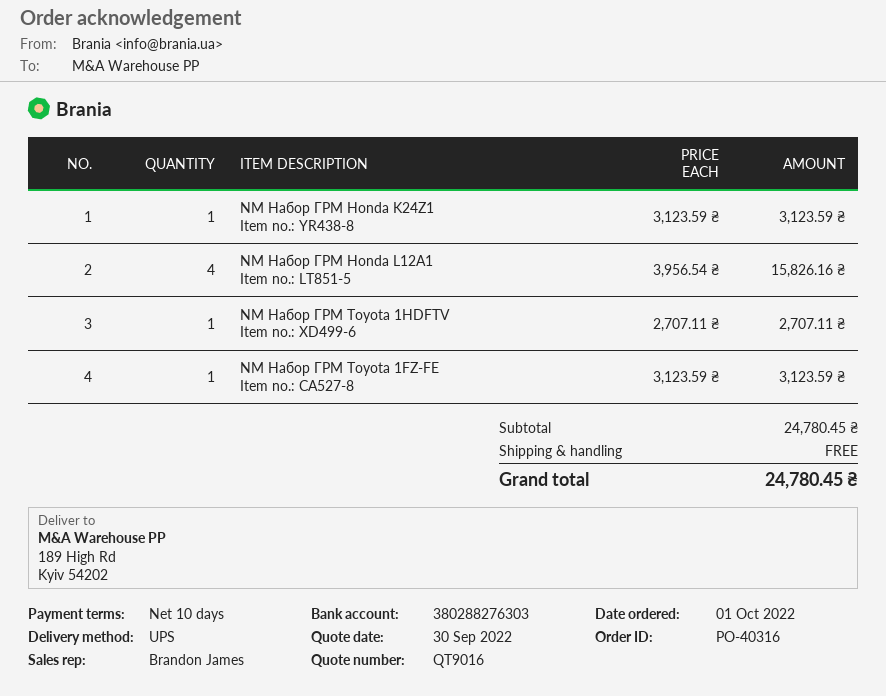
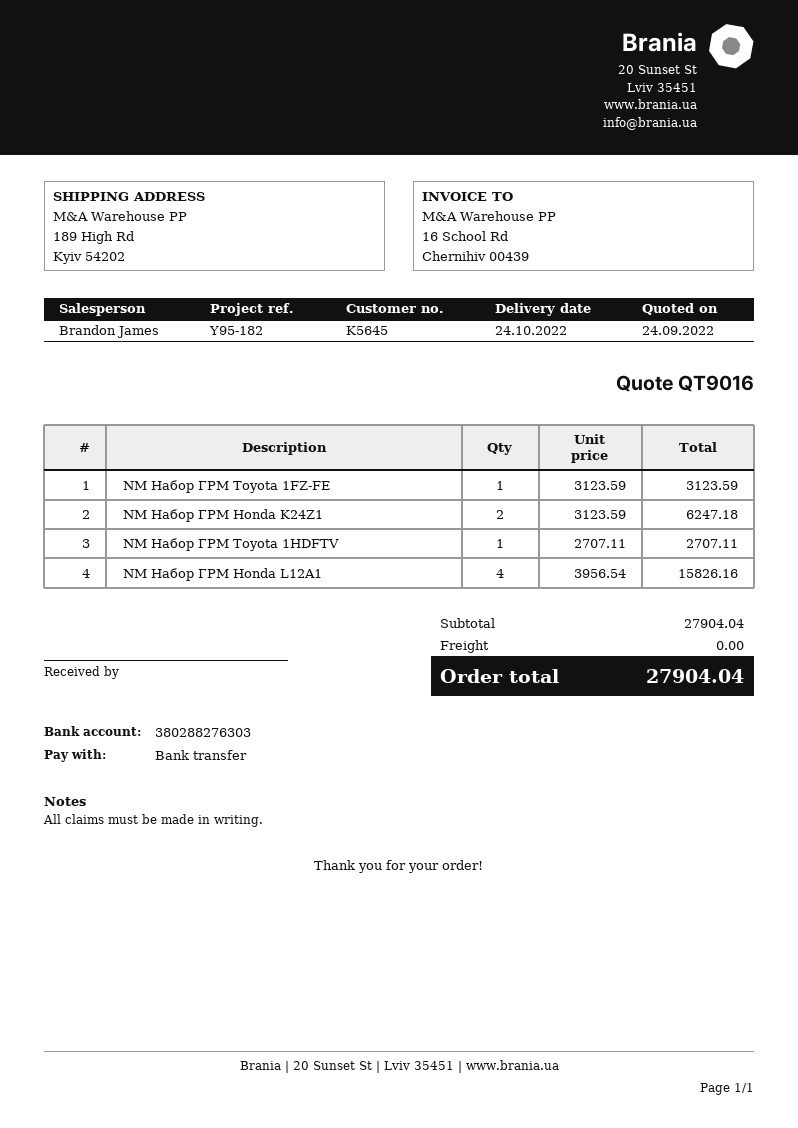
quote date: 2022-09-30 -> 2022-09-24
NM Набор ГРМ Honda K24Z1: 1 x 3123.59 = 3123.59 -> 2 x 3123.59 = 6247.18
subtotal: 24780.45 -> 27904.04
total: 24780.45 -> 27904.04

